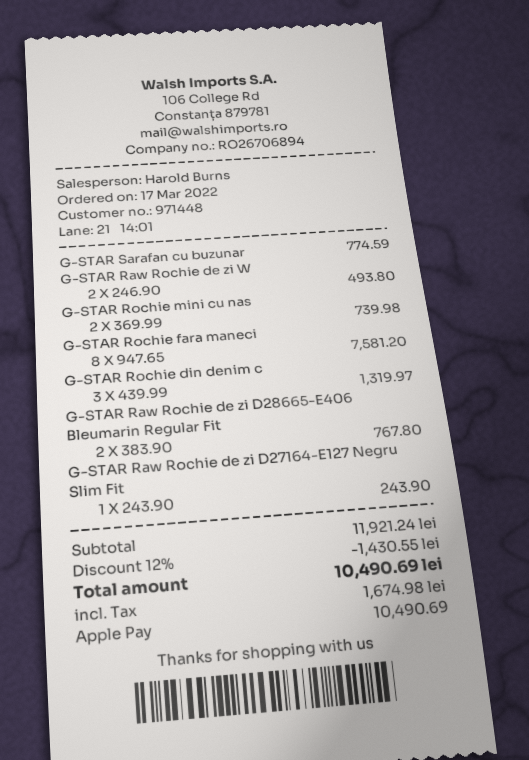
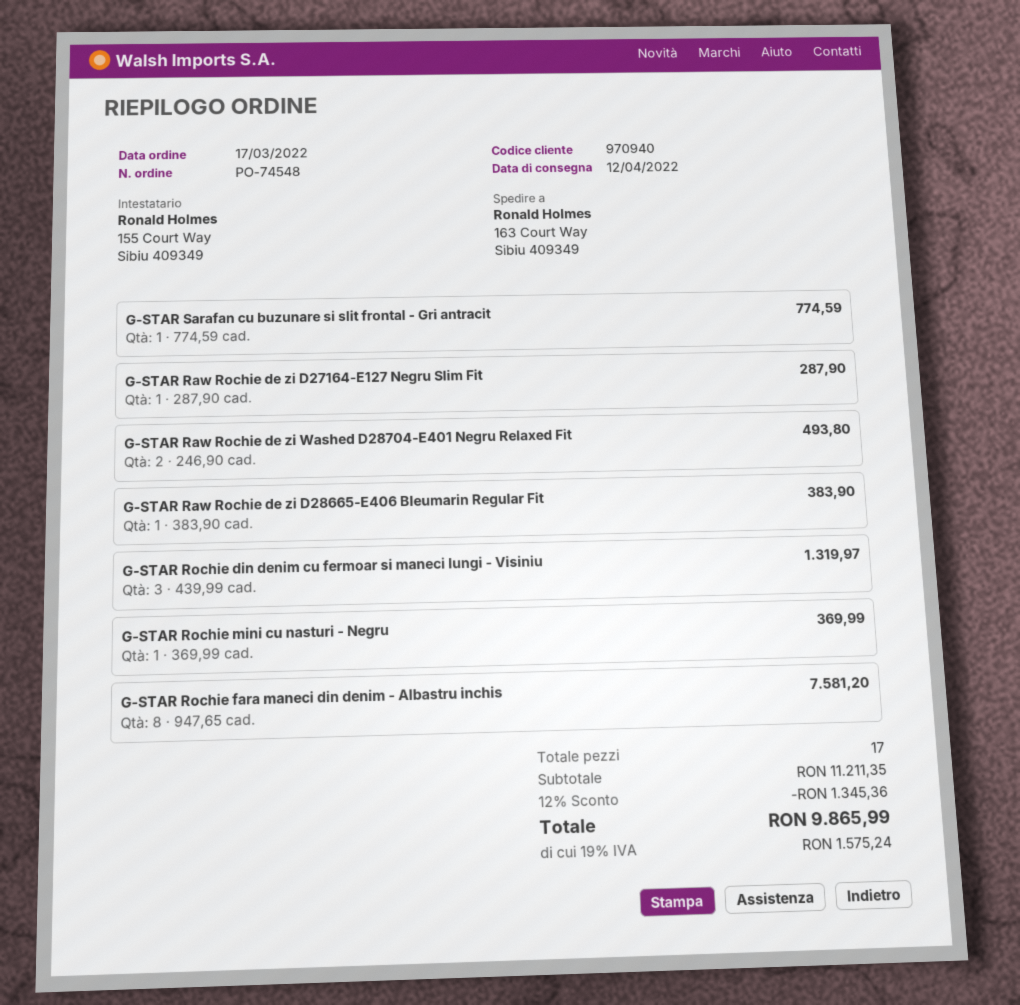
customer number: 971448 -> 970940
G-STAR Rochie mini cu nas: 2 x 369.99 = 739.98 -> 1 x 369.99 = 369.99
G-STAR Raw Rochie de zi D28665-E406 Bleumarin Regular Fit: 2 x 383.90 = 767.80 -> 1 x 383.90 = 383.90
G-STAR Raw Rochie de zi D27164-E127 Negru Slim Fit: 1 x 243.90 = 243.90 -> 1 x 287.90 = 287.90
subtotal: 11921.24 -> 11211.35
discount: 12% = 1430.55 -> 12% = 1345.36
tax: 1674.98 -> 1575.24
total: 10490.69 -> 9865.99

